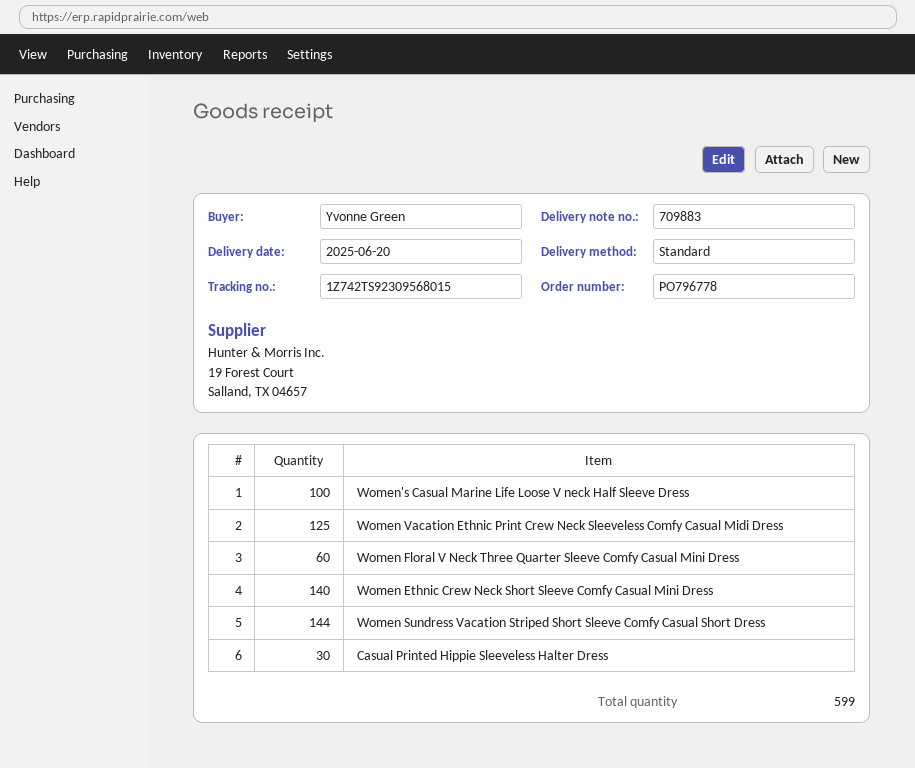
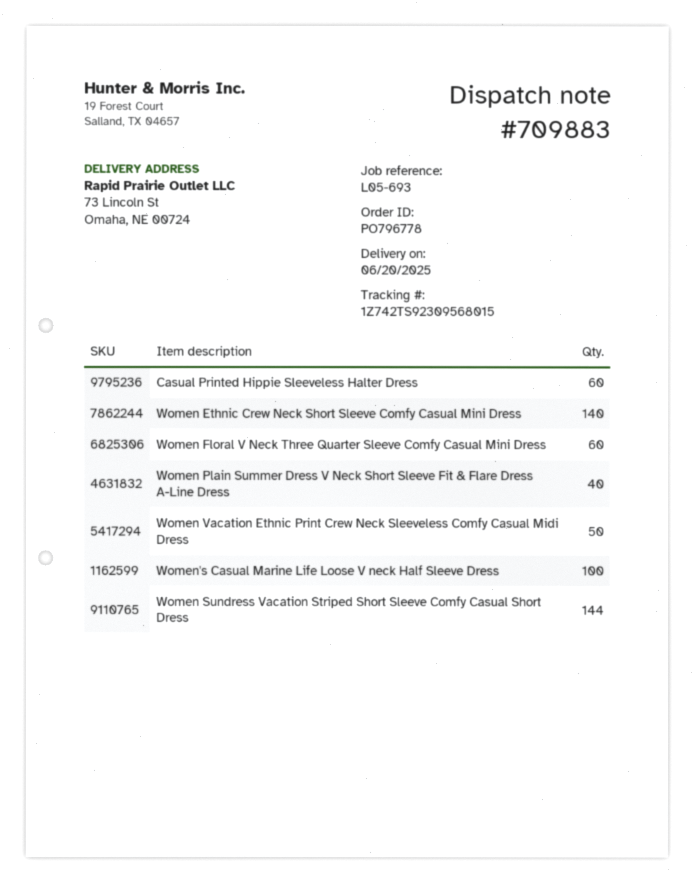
Women Vacation Ethnic Print Crew Neck Sleeveless Comfy Casual Midi Dress: 125 -> 50
Casual Printed Hippie Sleeveless Halter Dress: 30 -> 60
Women Plain Summer Dress V Neck Short Sleeve Fit & Flare Dress A-Line Dress: none -> 40

